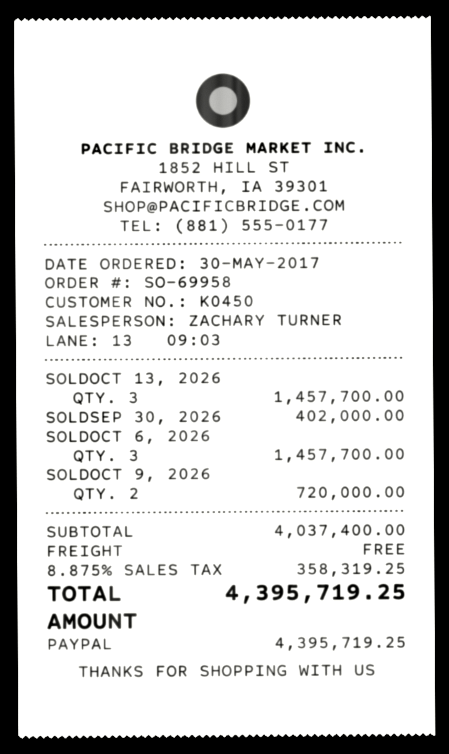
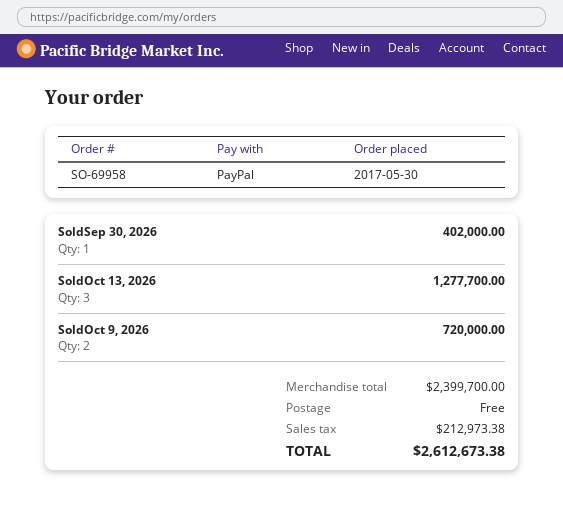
SOLDOCT 13, 2026: 3 for 1457700.00 -> 3 for 1277700.00
SOLDOCT 6, 2026: 3 for 1457700.00 -> none
subtotal: 4037400.00 -> 2399700.00
tax: 358319.25 -> 212973.38
total: 4395719.25 -> 2612673.38

